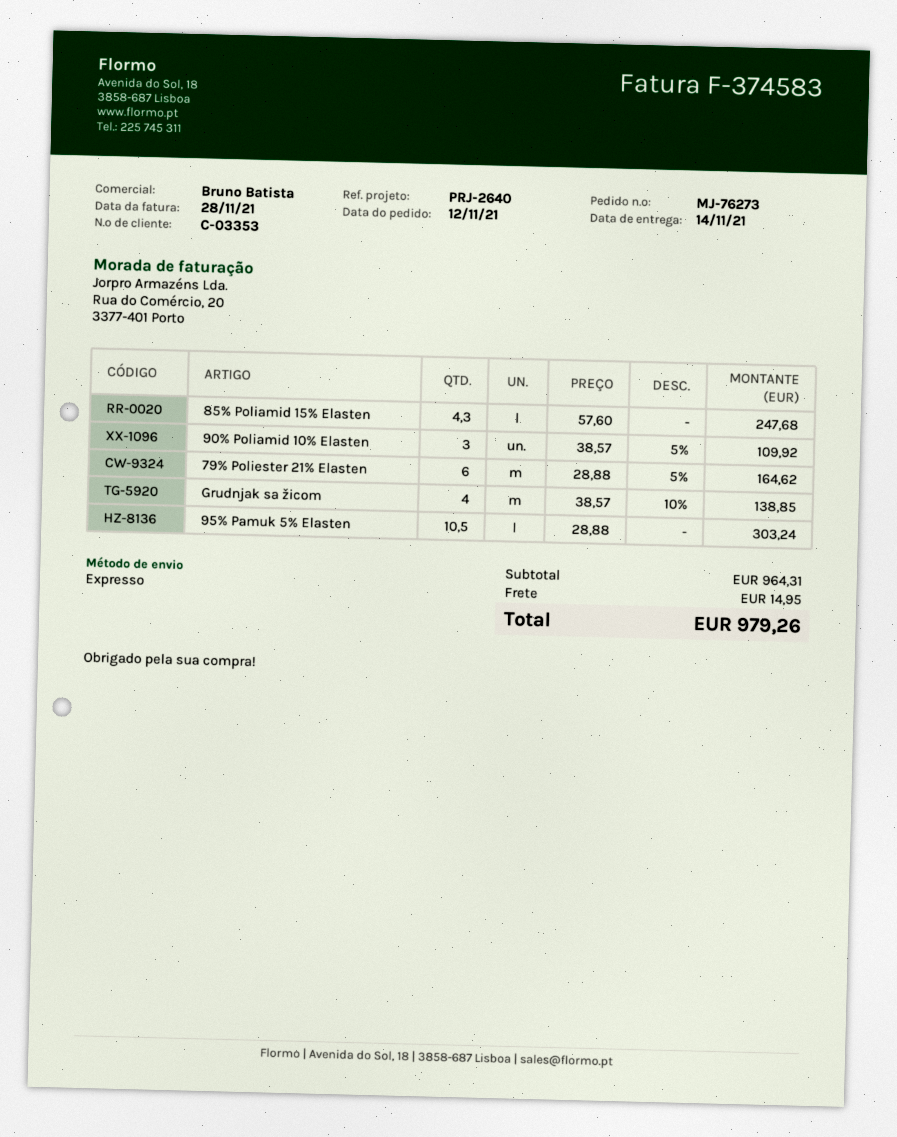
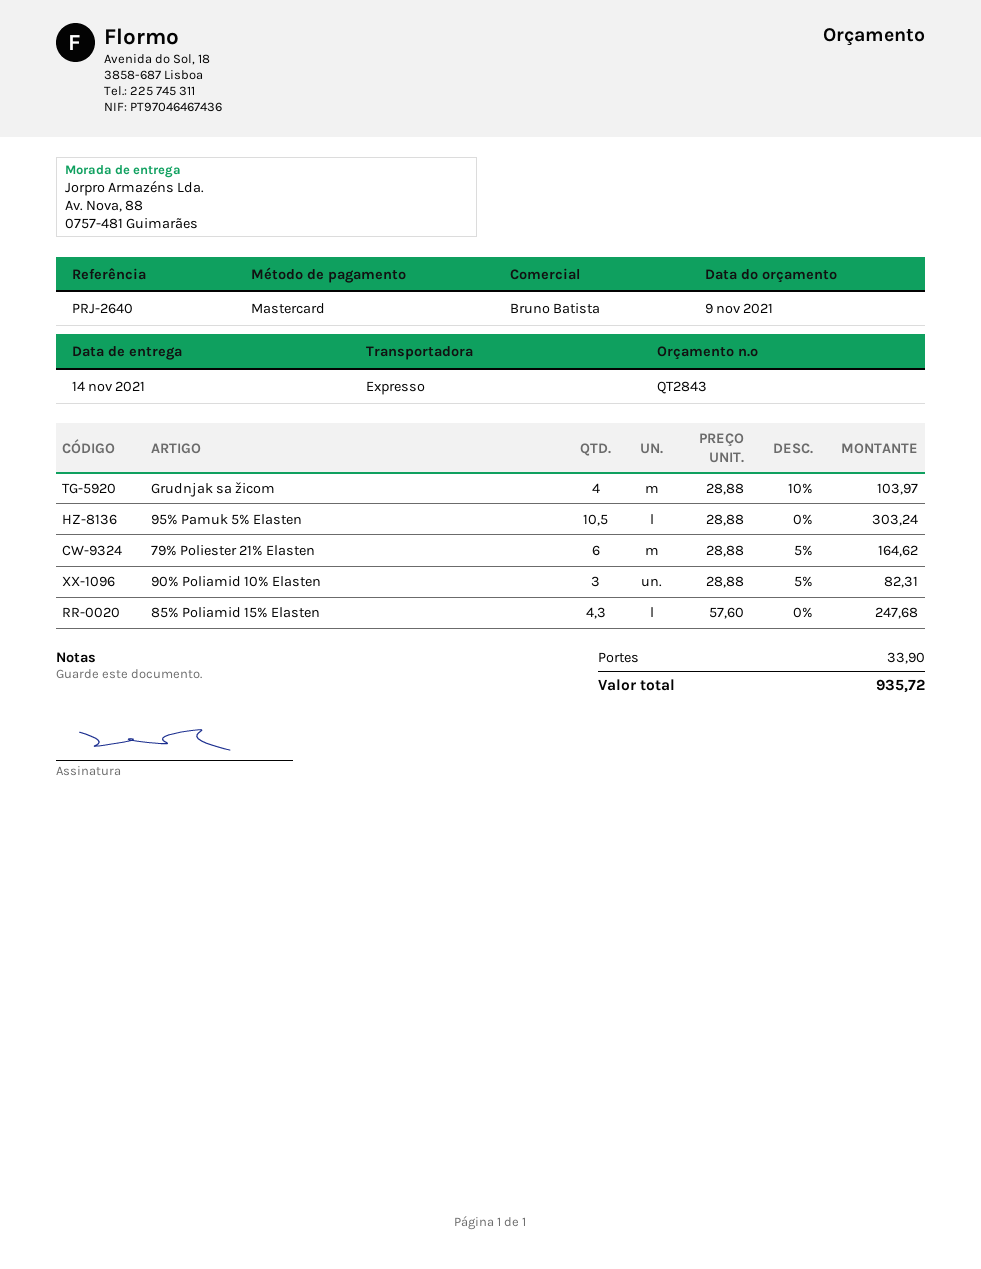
90% Poliamid 10% Elasten: 3 x 38.57 - 5% = 109.92 -> 3 x 28.88 - 5% = 82.31
Grudnjak sa žicom: 4 x 38.57 - 10% = 138.85 -> 4 x 28.88 - 10% = 103.97
shipping: 14.95 -> 33.90
total: 979.26 -> 935.72

